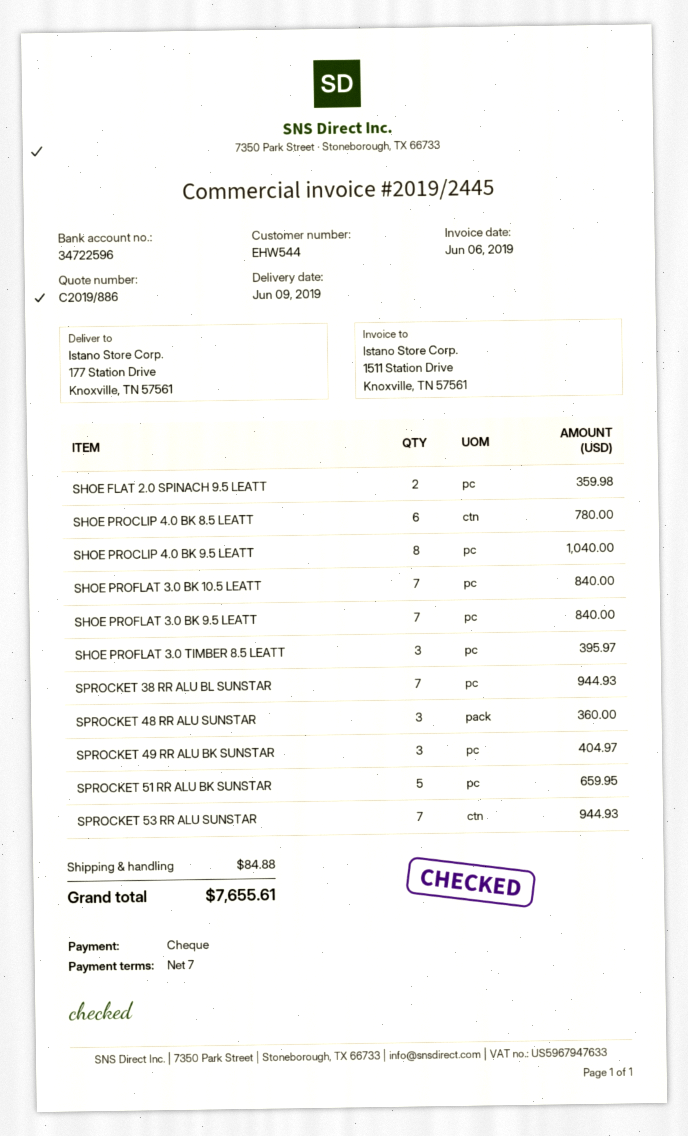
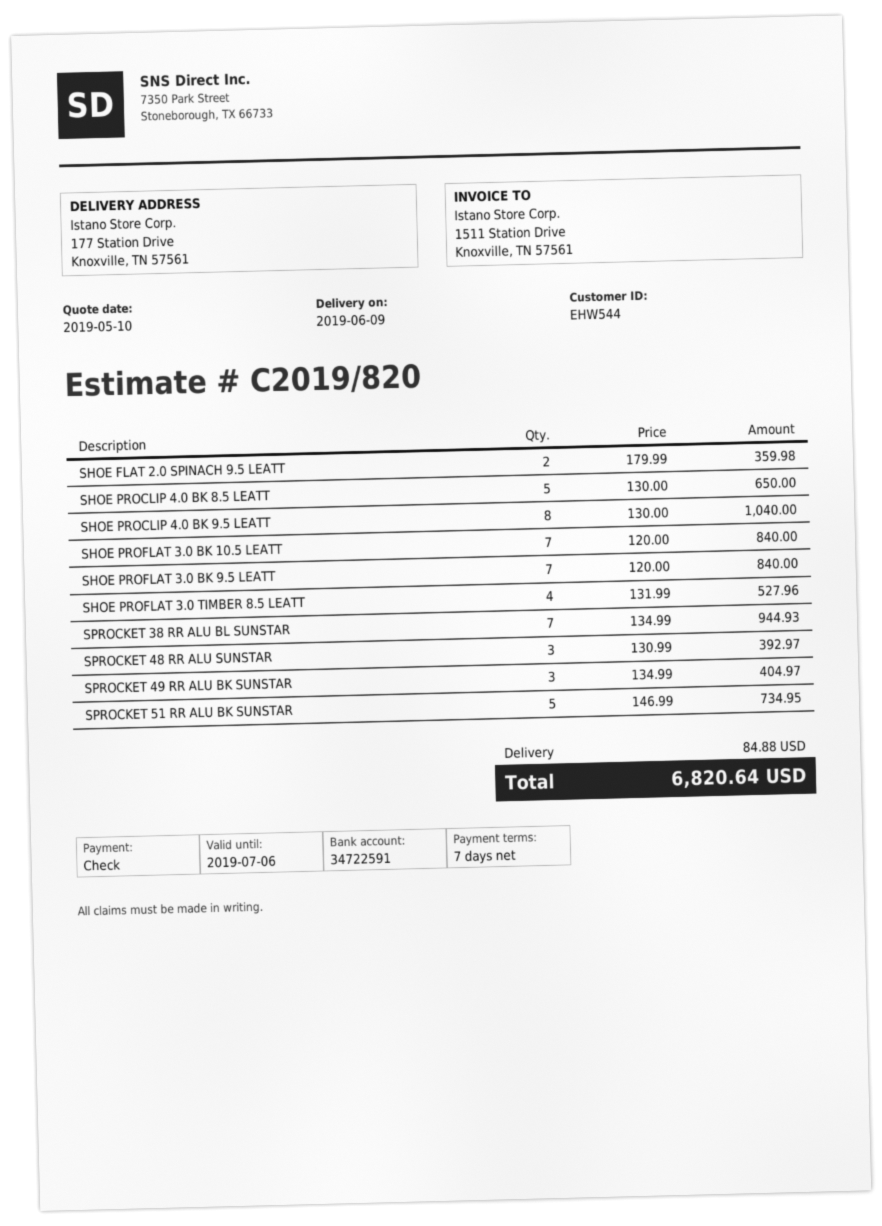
quote number: C2019/886 -> C2019/820
bank account: 34722596 -> 34722591
SHOE PROCLIP 4.0 BK 8.5 LEATT: 6 for 780.00 -> 5 for 650.00
SHOE PROFLAT 3.0 TIMBER 8.5 LEATT: 3 for 395.97 -> 4 for 527.96
SPROCKET 48 RR ALU SUNSTAR: 3 for 360.00 -> 3 for 392.97
SPROCKET 51 RR ALU BK SUNSTAR: 5 for 659.95 -> 5 for 734.95
SPROCKET 53 RR ALU SUNSTAR: 7 for 944.93 -> none
total: 7655.61 -> 6820.64

